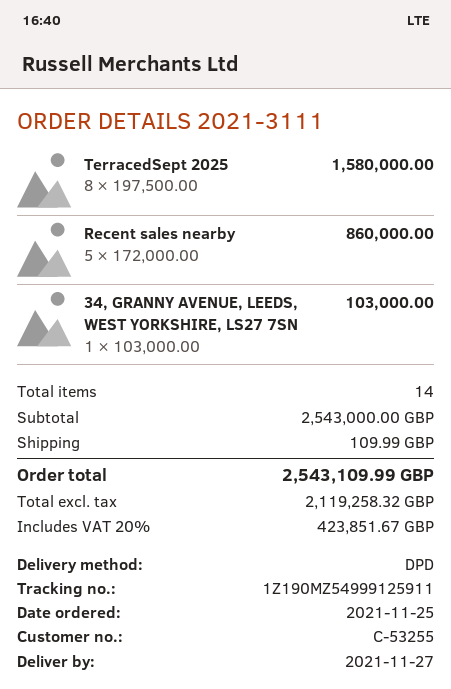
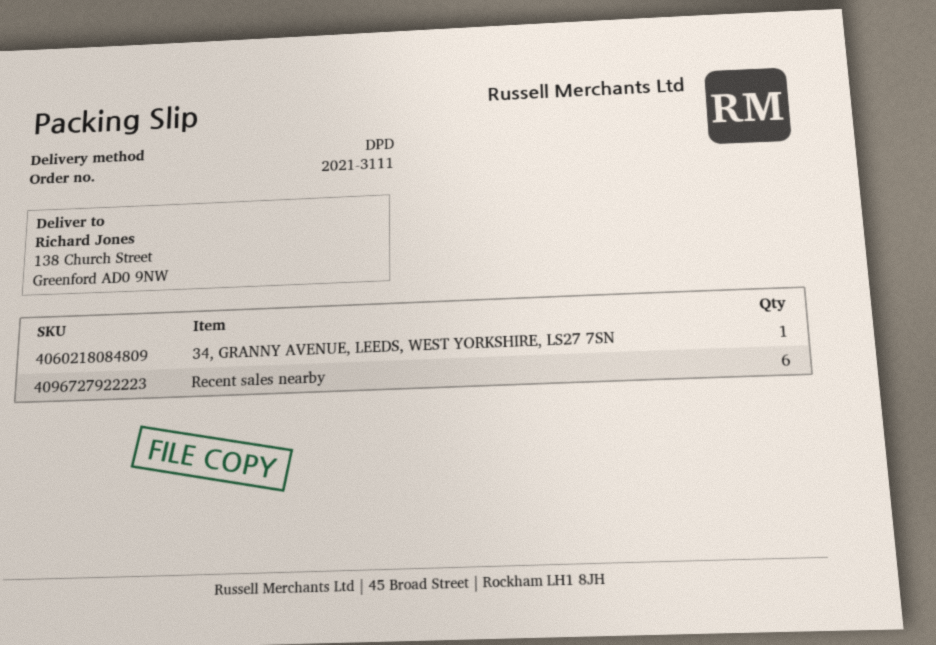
TerracedSept 2025: 8 -> none
Recent sales nearby: 5 -> 6

